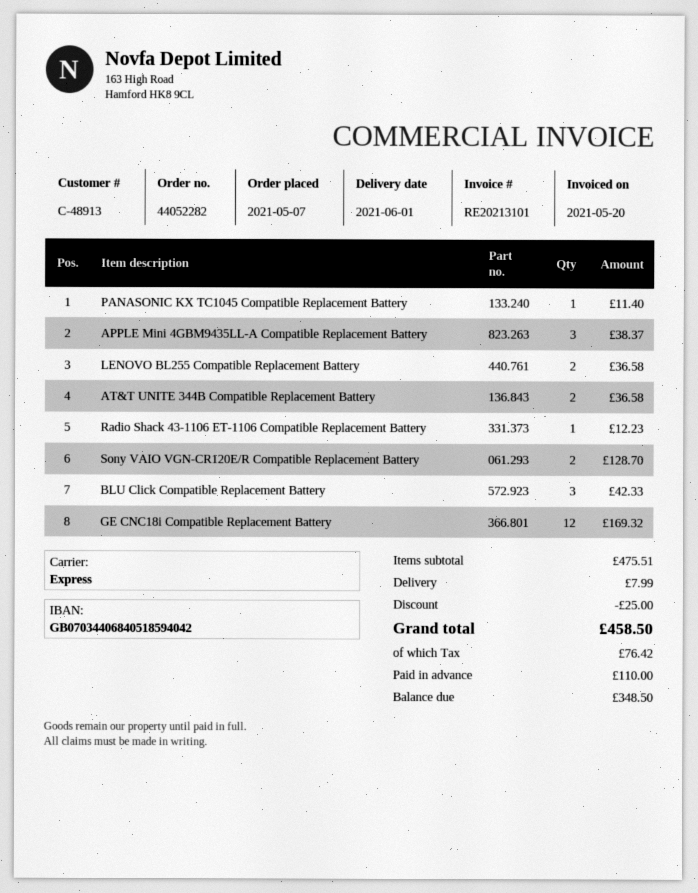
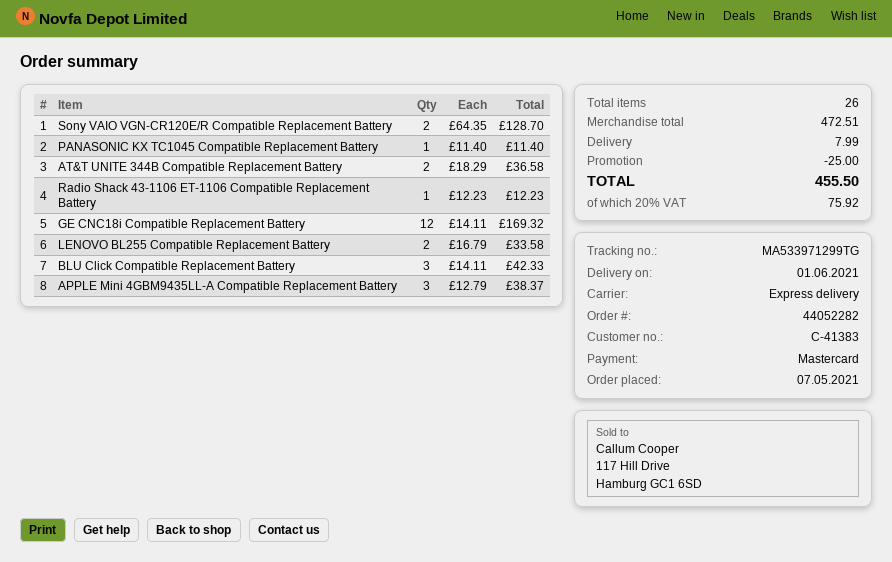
customer number: C-48913 -> C-41383
LENOVO BL255 Compatible Replacement Battery: 2 for 36.58 -> 2 for 33.58
subtotal: 475.51 -> 472.51
tax: 76.42 -> 75.92
total: 458.50 -> 455.50

